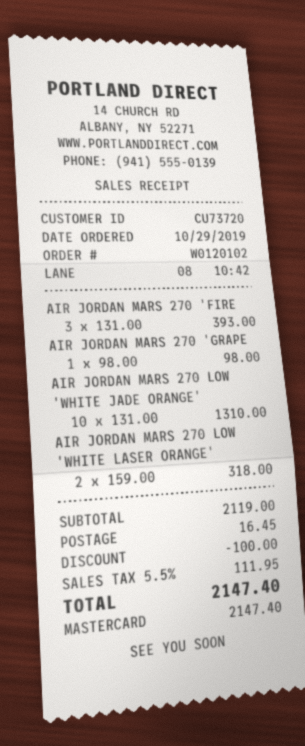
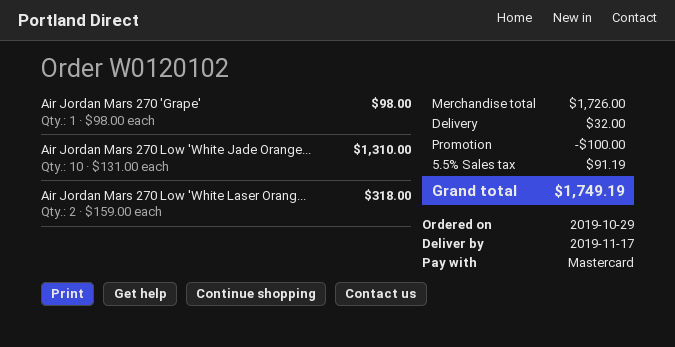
AIR JORDAN MARS 270 'FIRE: 3 x 131.00 = 393.00 -> none
subtotal: 2119.00 -> 1726.00
shipping: 16.45 -> 32.00
tax: 5.5% = 111.95 -> 5.5% = 91.19
total: 2147.40 -> 1749.19

